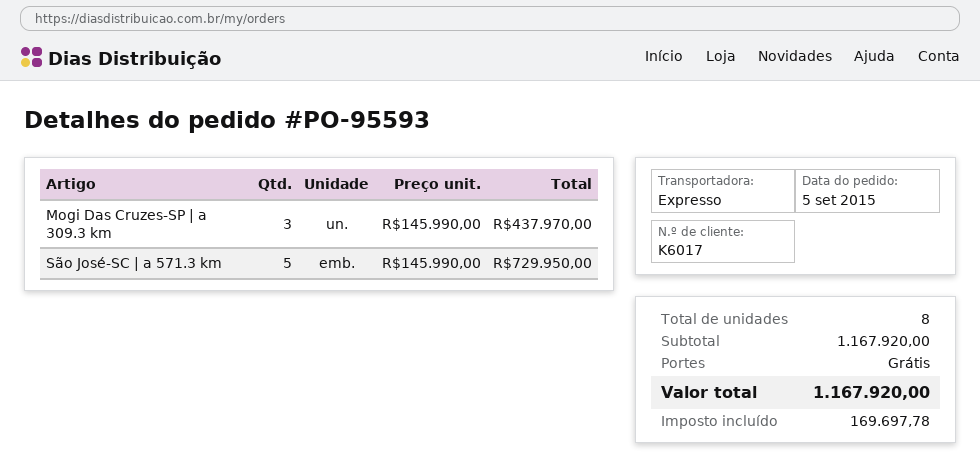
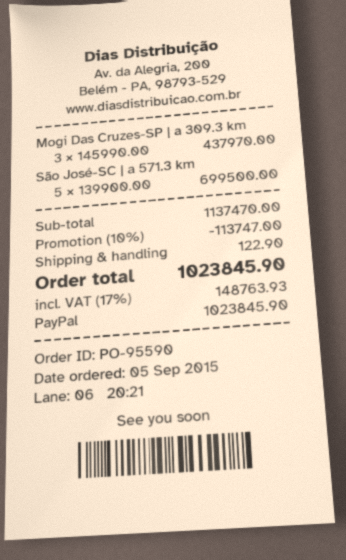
order number: PO-95593 -> PO-95590
São José-SC | a 571.3 km: 5 x 145990.00 = 729950.00 -> 5 x 139900.00 = 699500.00
subtotal: 1167920.00 -> 1137470.00
discount: none -> 10% = 113747.00
shipping: 0.00 -> 122.90
tax: 169697.78 -> 148763.93
total: 1167920.00 -> 1023845.90

